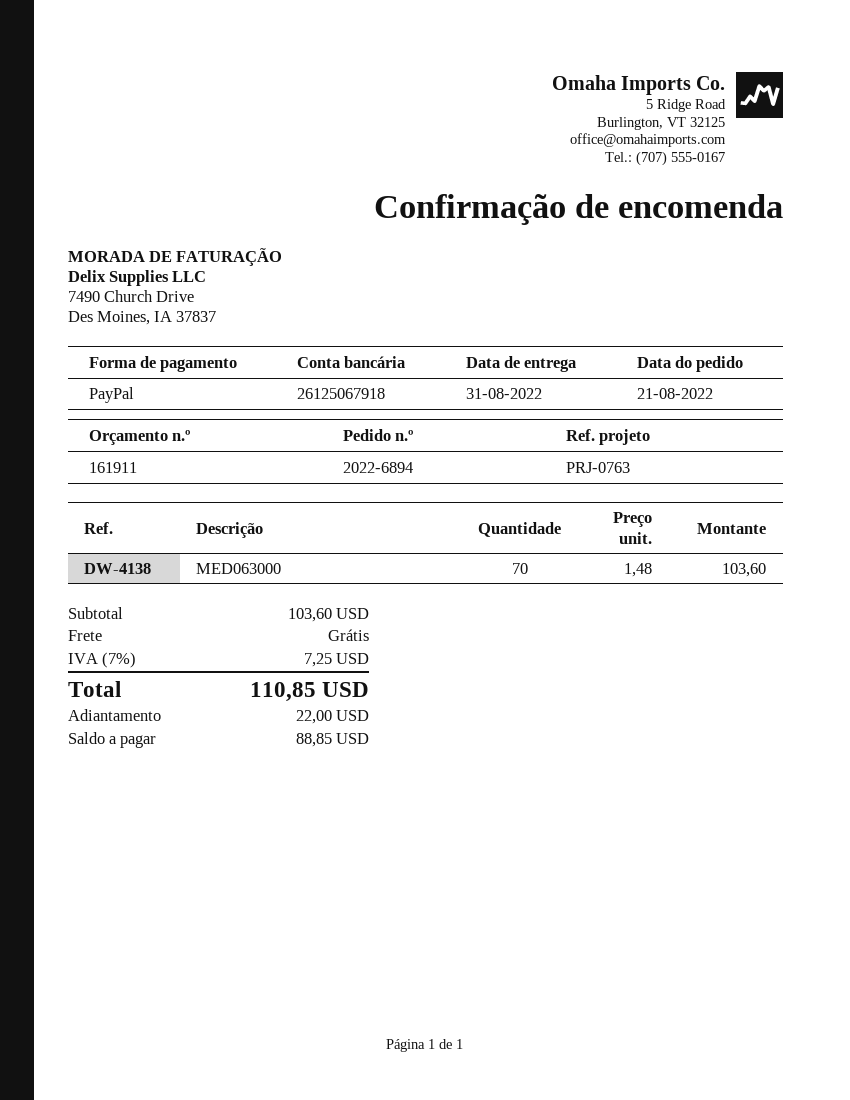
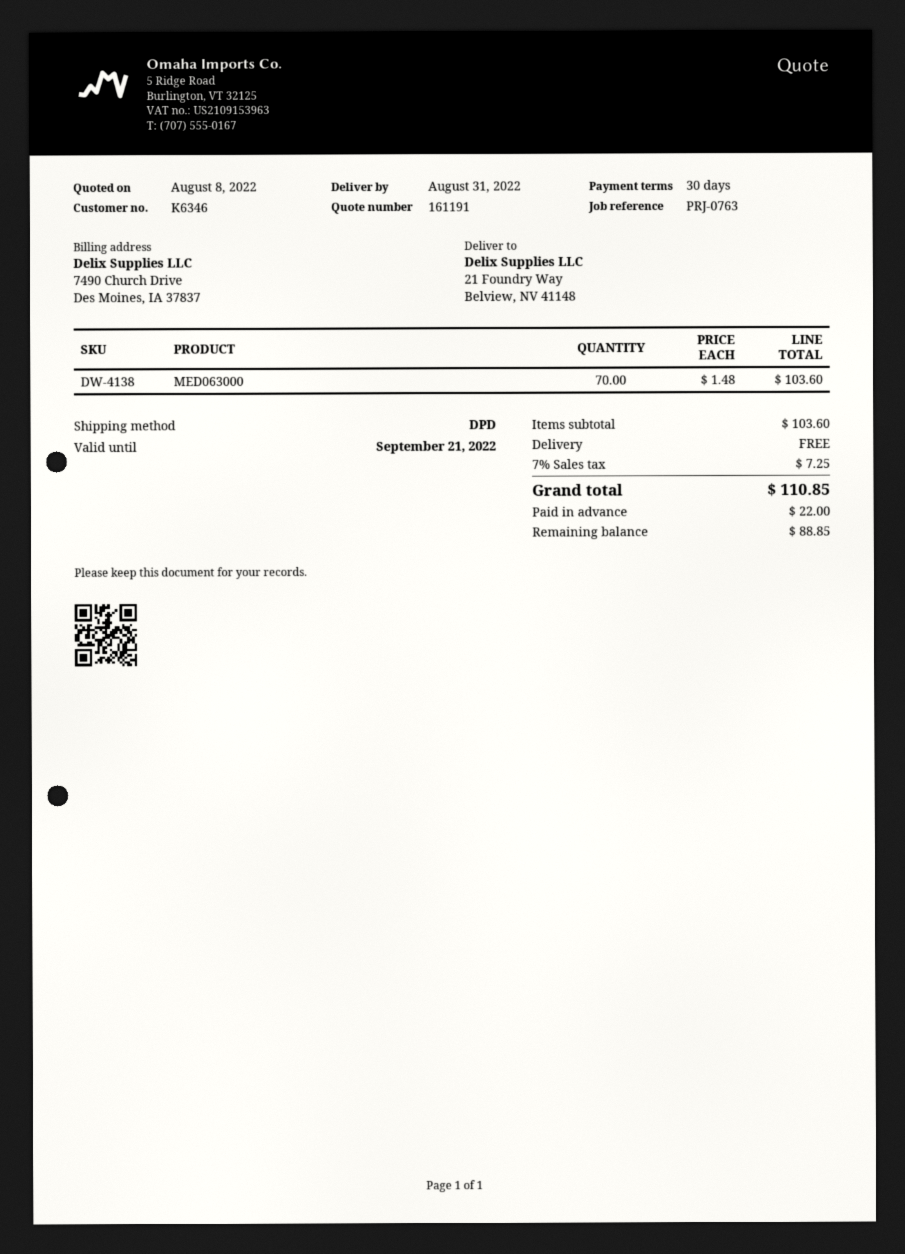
quote number: 161911 -> 161191

